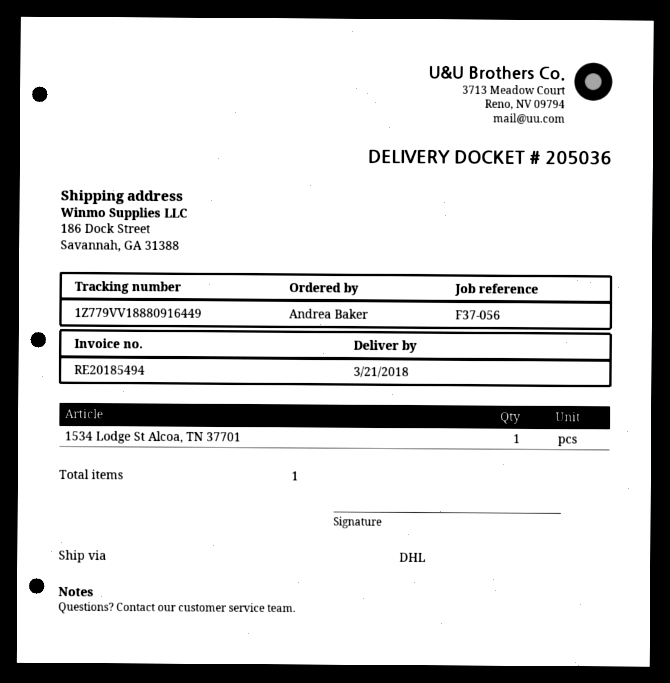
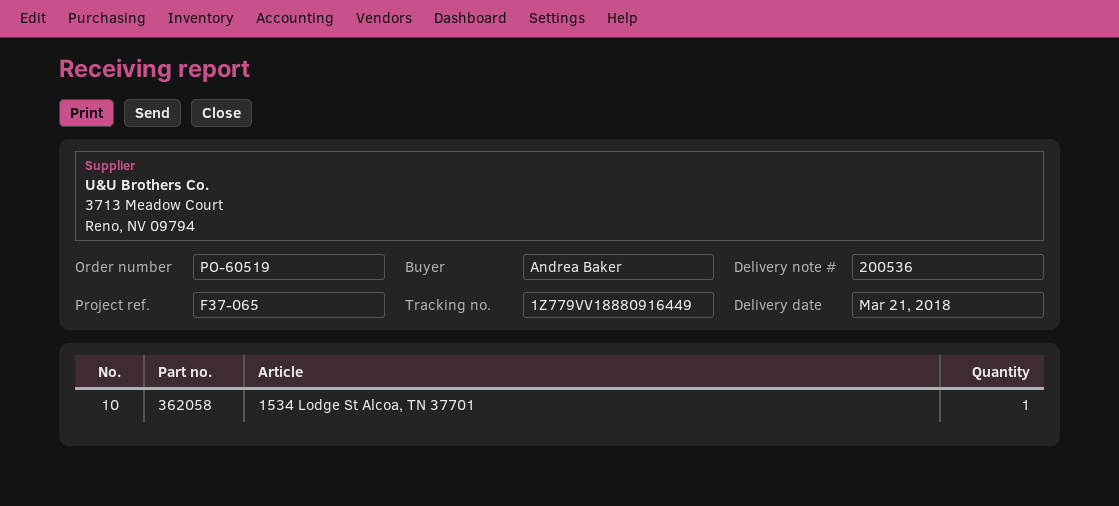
delivery note number: 205036 -> 200536
reference: F37-056 -> F37-065

